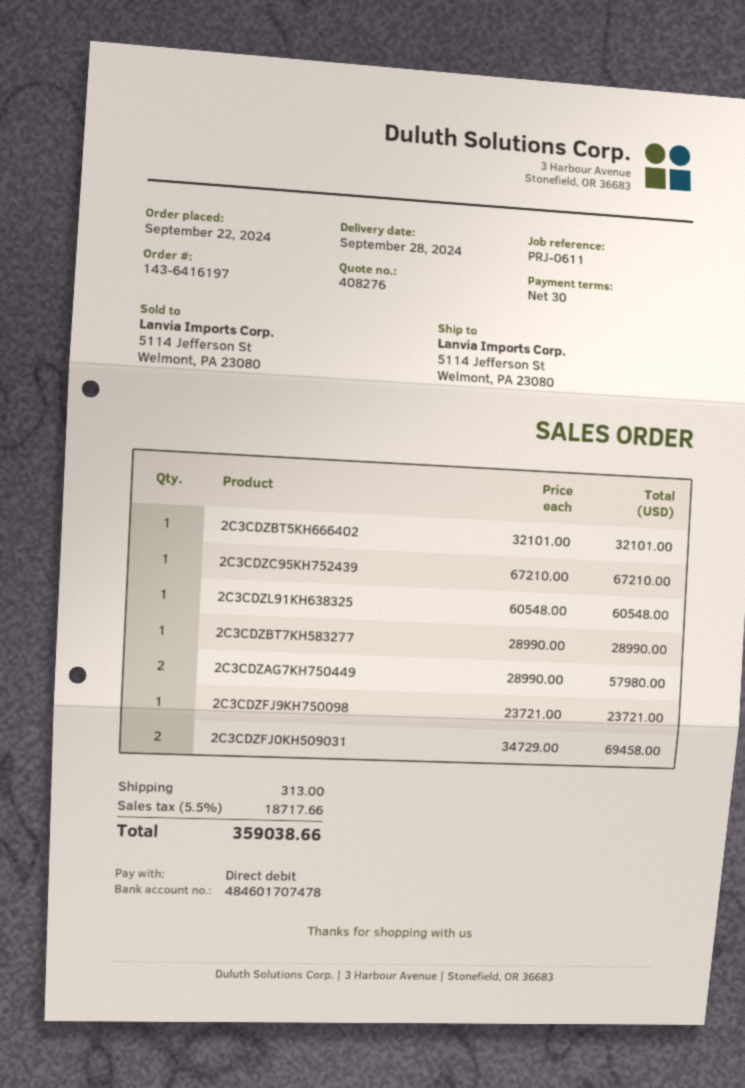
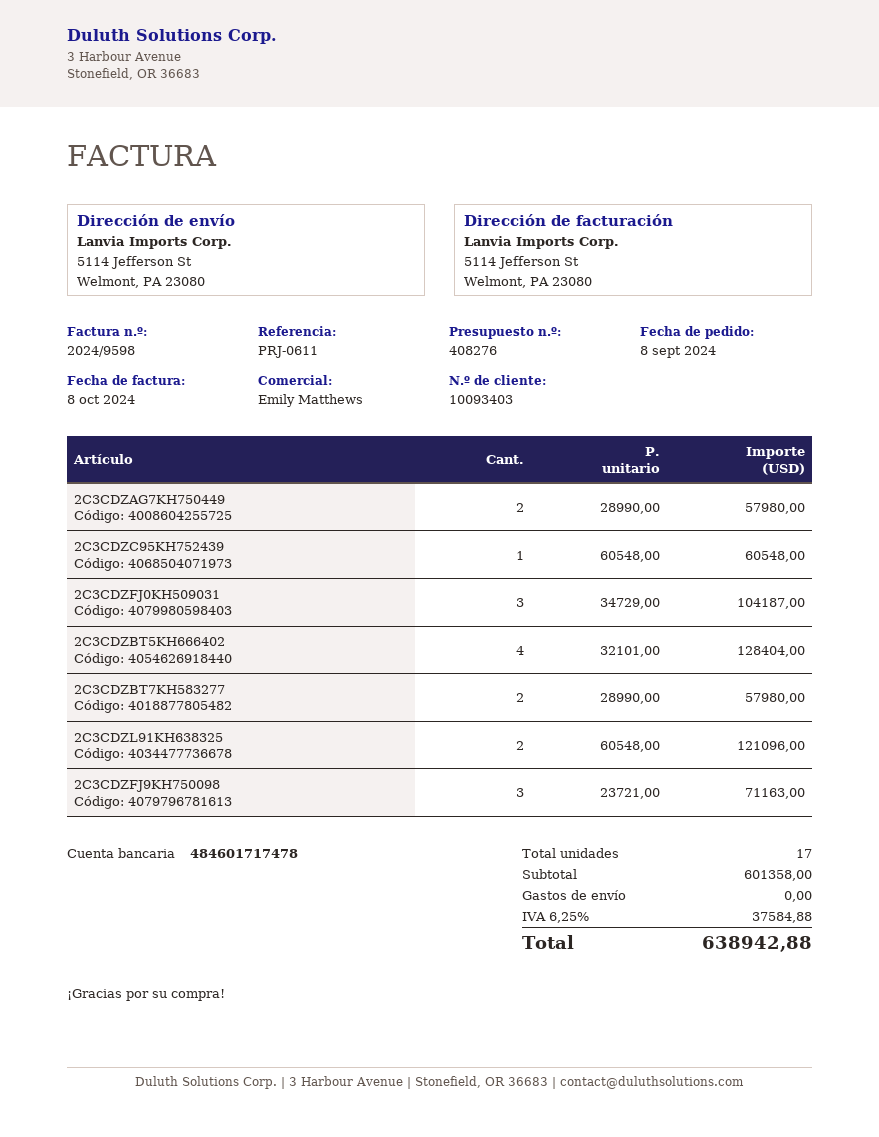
order date: 2024-09-22 -> 2024-09-08
bank account: 484601707478 -> 484601717478
2C3CDZBT5KH666402: 1 x 32101.00 = 32101.00 -> 4 x 32101.00 = 128404.00
2C3CDZC95KH752439: 1 x 67210.00 = 67210.00 -> 1 x 60548.00 = 60548.00
2C3CDZL91KH638325: 1 x 60548.00 = 60548.00 -> 2 x 60548.00 = 121096.00
2C3CDZBT7KH583277: 1 x 28990.00 = 28990.00 -> 2 x 28990.00 = 57980.00
2C3CDZFJ9KH750098: 1 x 23721.00 = 23721.00 -> 3 x 23721.00 = 71163.00
2C3CDZFJ0KH509031: 2 x 34729.00 = 69458.00 -> 3 x 34729.00 = 104187.00
shipping: 313.00 -> 0.00
tax: 5.5% = 18717.66 -> 6.25% = 37584.88
total: 359038.66 -> 638942.88

